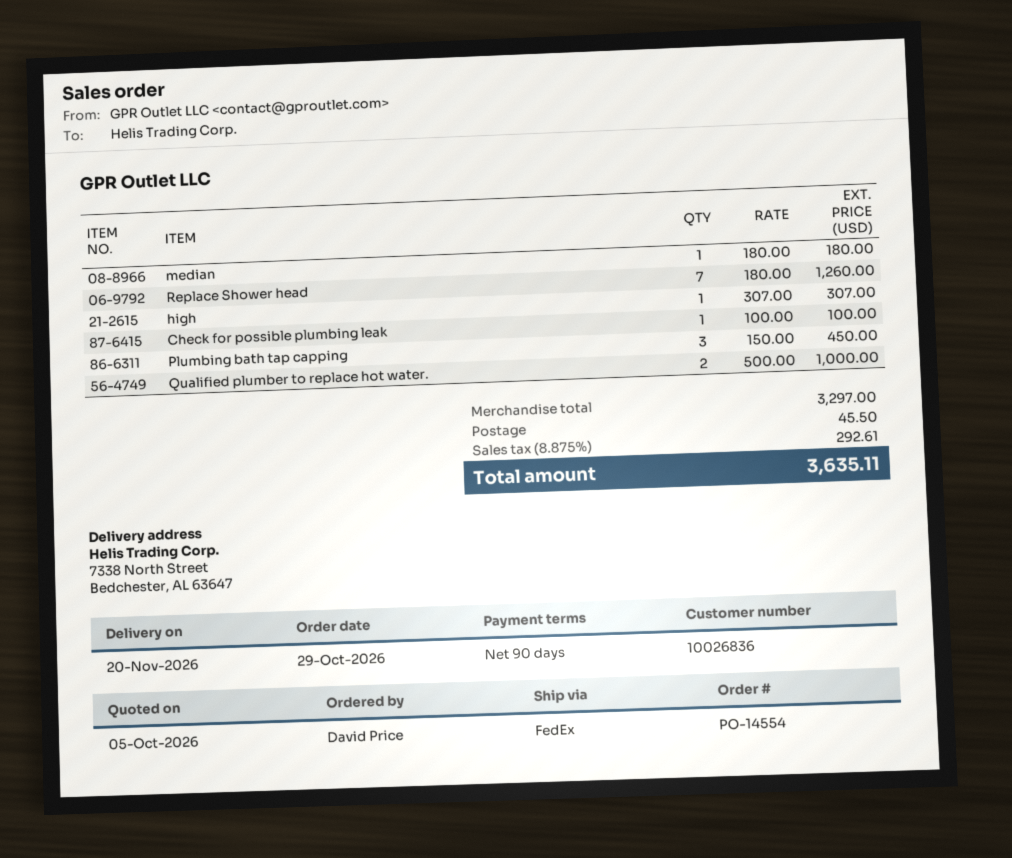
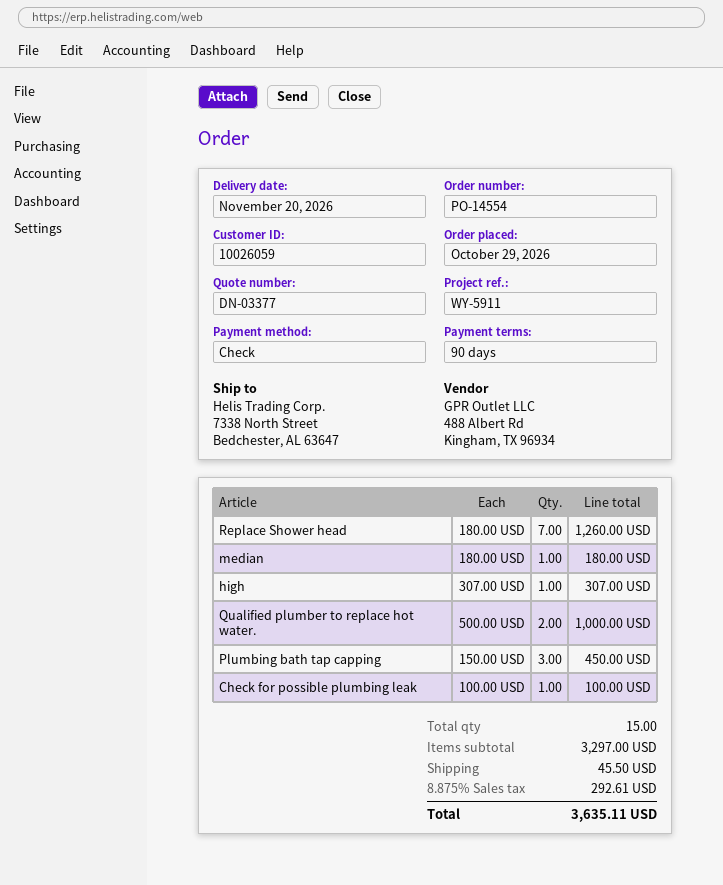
customer number: 10026836 -> 10026059

